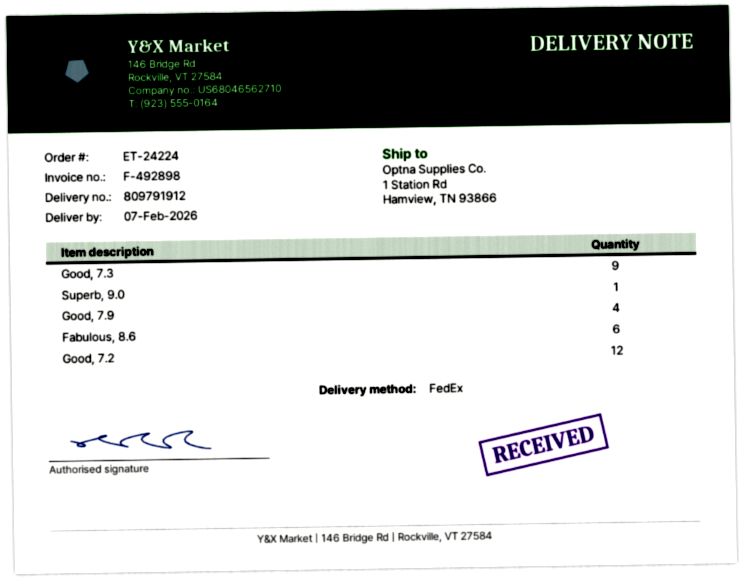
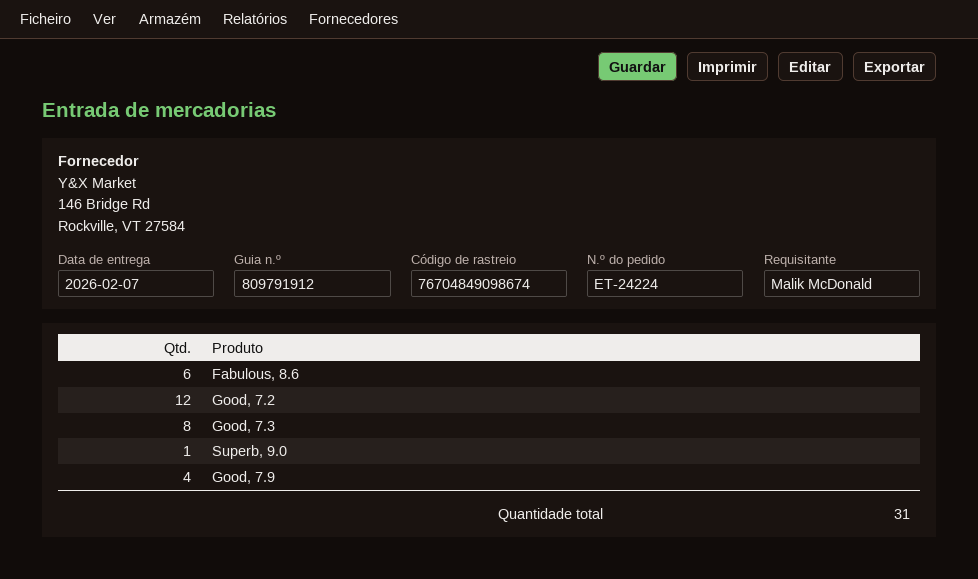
Good, 7.3: 9 -> 8

